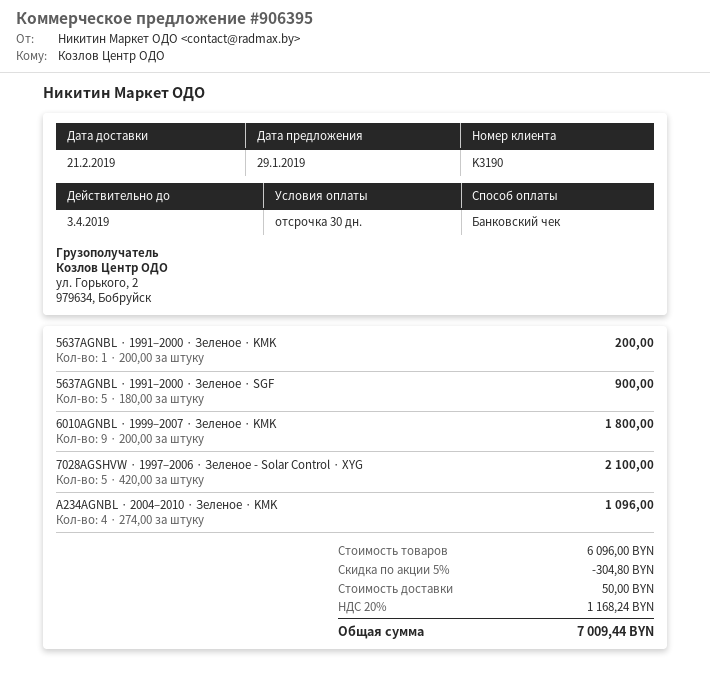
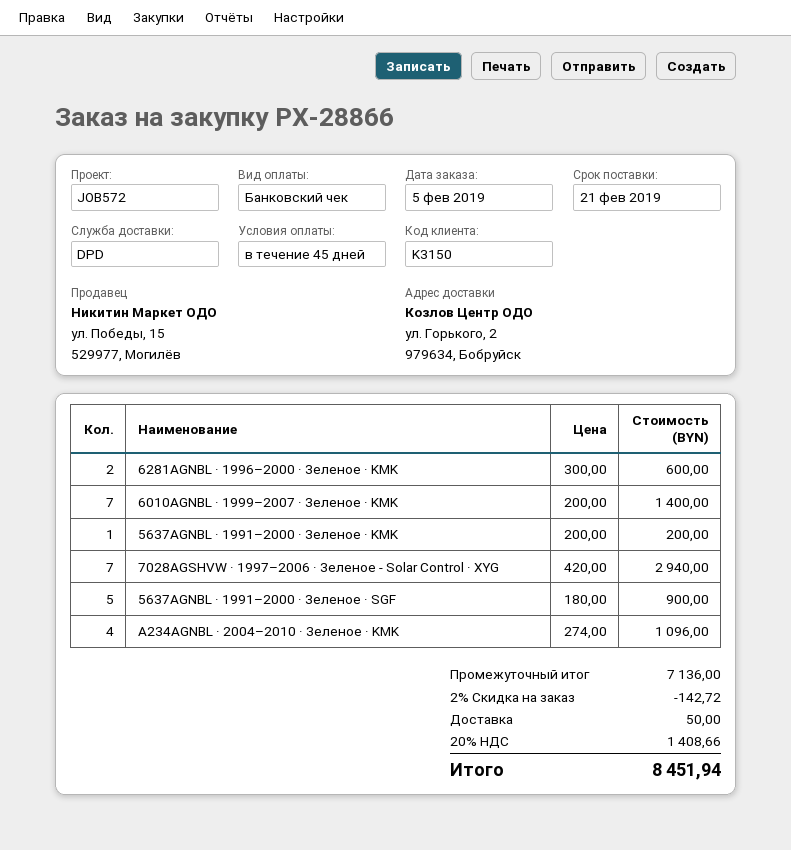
payment terms: 30 days -> 45 days
customer number: K3190 -> K3150
6010AGNBL · 1999–2007 · Зеленое · KMK: 9 x 200.00 = 1800.00 -> 7 x 200.00 = 1400.00
7028AGSHVW · 1997–2006 · Зеленое - Solar Control · XYG: 5 x 420.00 = 2100.00 -> 7 x 420.00 = 2940.00
6281AGNBL · 1996–2000 · Зеленое · KMK: none -> 2 x 300.00 = 600.00
subtotal: 6096.00 -> 7136.00
discount: 5% = 304.80 -> 2% = 142.72
tax: 20% = 1168.24 -> 20% = 1408.66
total: 7009.44 -> 8451.94

